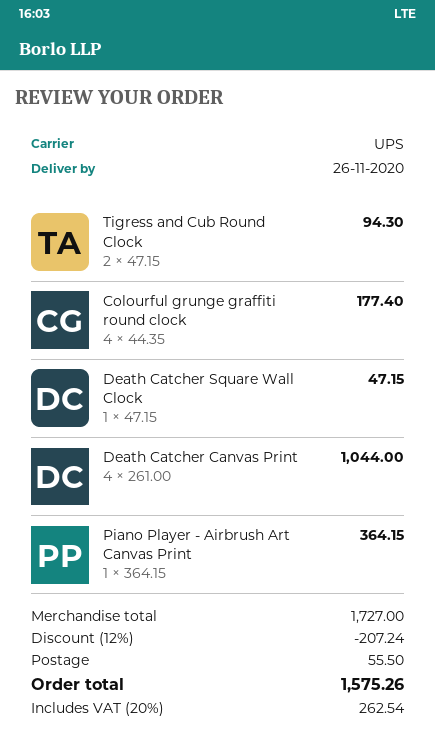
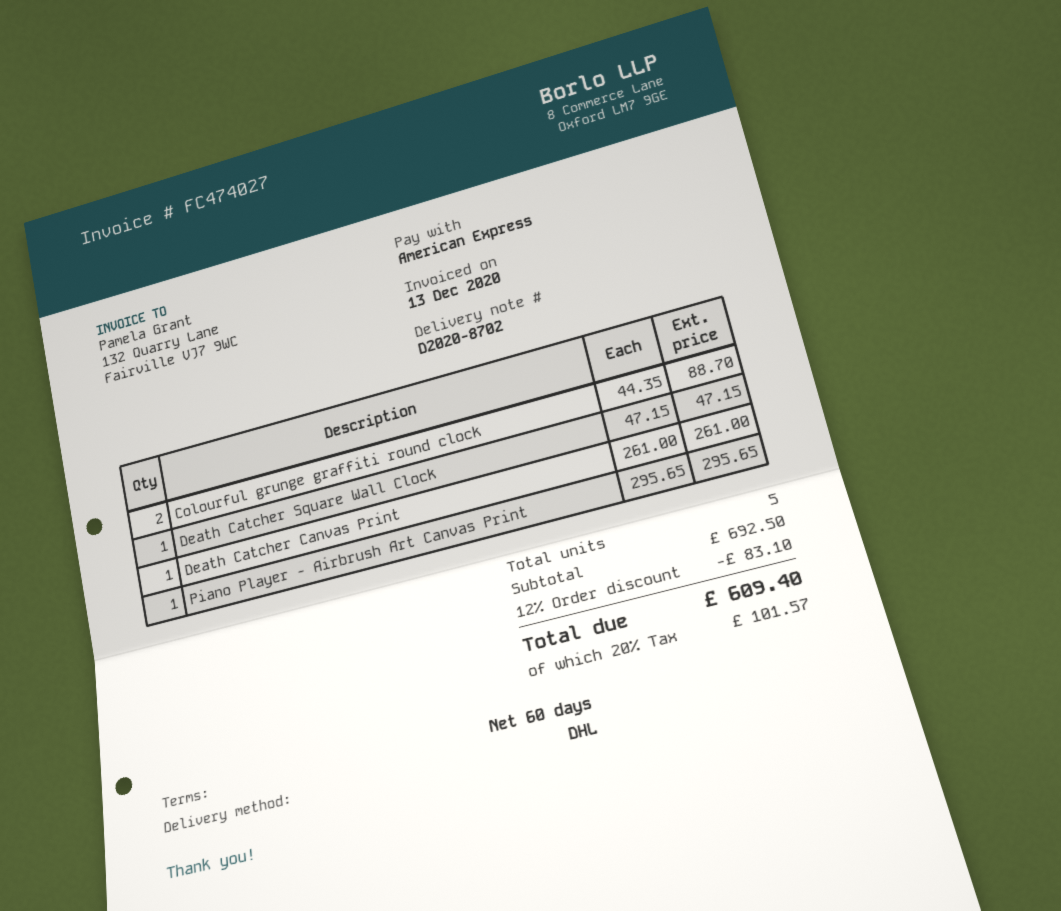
shipping method: UPS -> DHL
Tigress and Cub Round Clock: 2 x 47.15 = 94.30 -> none
Colourful grunge graffiti round clock: 4 x 44.35 = 177.40 -> 2 x 44.35 = 88.70
Death Catcher Canvas Print: 4 x 261.00 = 1044.00 -> 1 x 261.00 = 261.00
Piano Player - Airbrush Art Canvas Print: 1 x 364.15 = 364.15 -> 1 x 295.65 = 295.65
subtotal: 1727.00 -> 692.50
discount: 12% = 207.24 -> 12% = 83.10
shipping: 55.50 -> none
tax: 20% = 262.54 -> 20% = 101.57
total: 1575.26 -> 609.40

